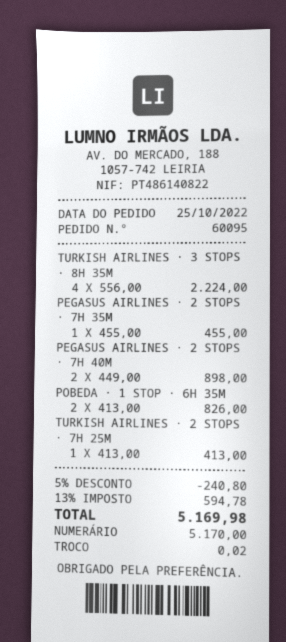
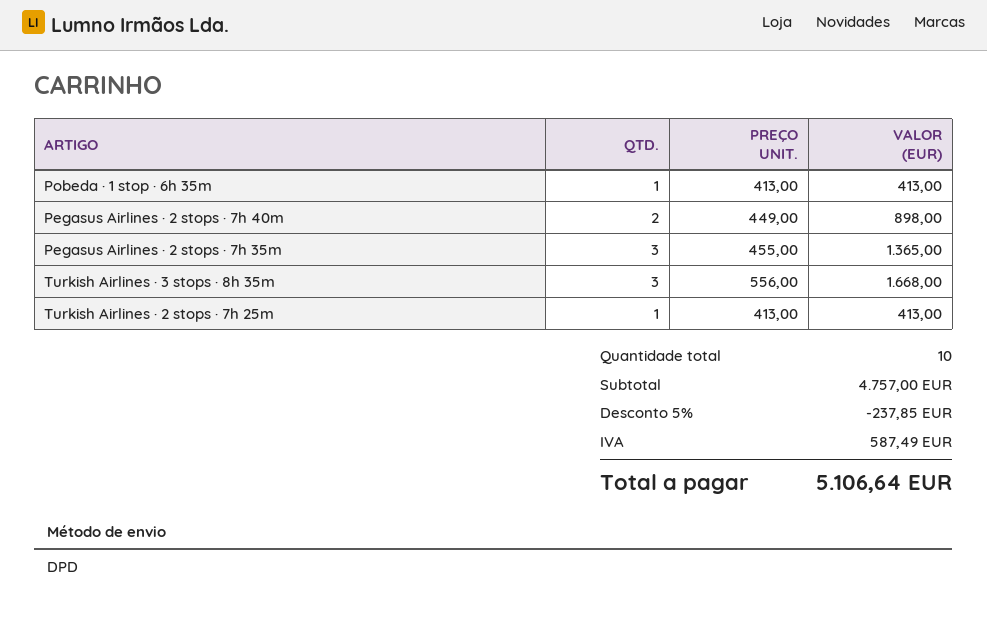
TURKISH AIRLINES · 3 STOPS · 8H 35M: 4 x 556.00 = 2224.00 -> 3 x 556.00 = 1668.00
PEGASUS AIRLINES · 2 STOPS · 7H 35M: 1 x 455.00 = 455.00 -> 3 x 455.00 = 1365.00
POBEDA · 1 STOP · 6H 35M: 2 x 413.00 = 826.00 -> 1 x 413.00 = 413.00
discount: 5% = 240.80 -> 5% = 237.85
tax: 594.78 -> 587.49
total: 5169.98 -> 5106.64

